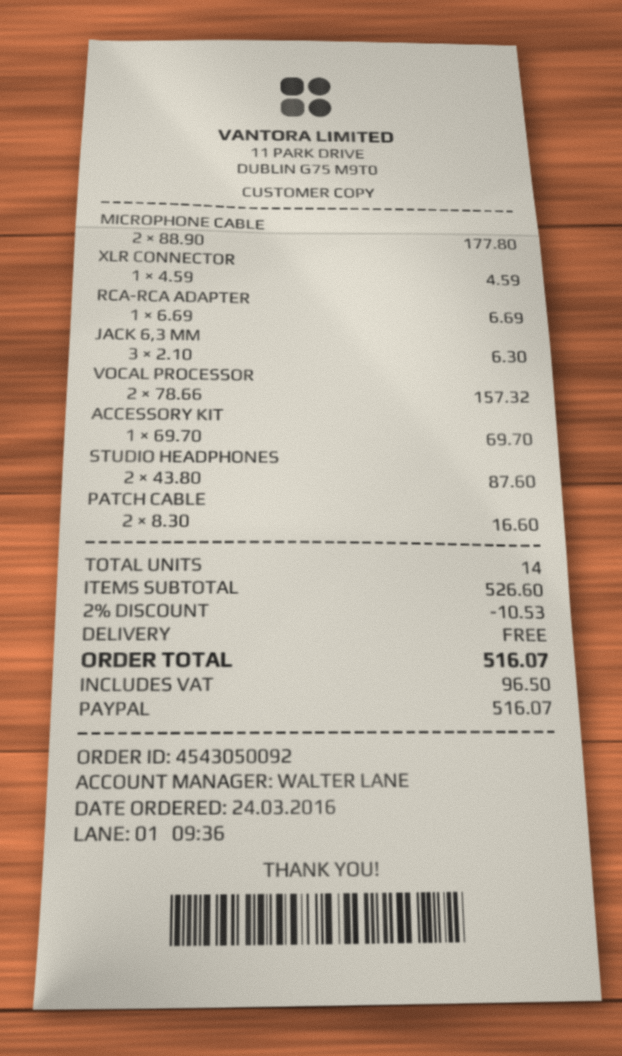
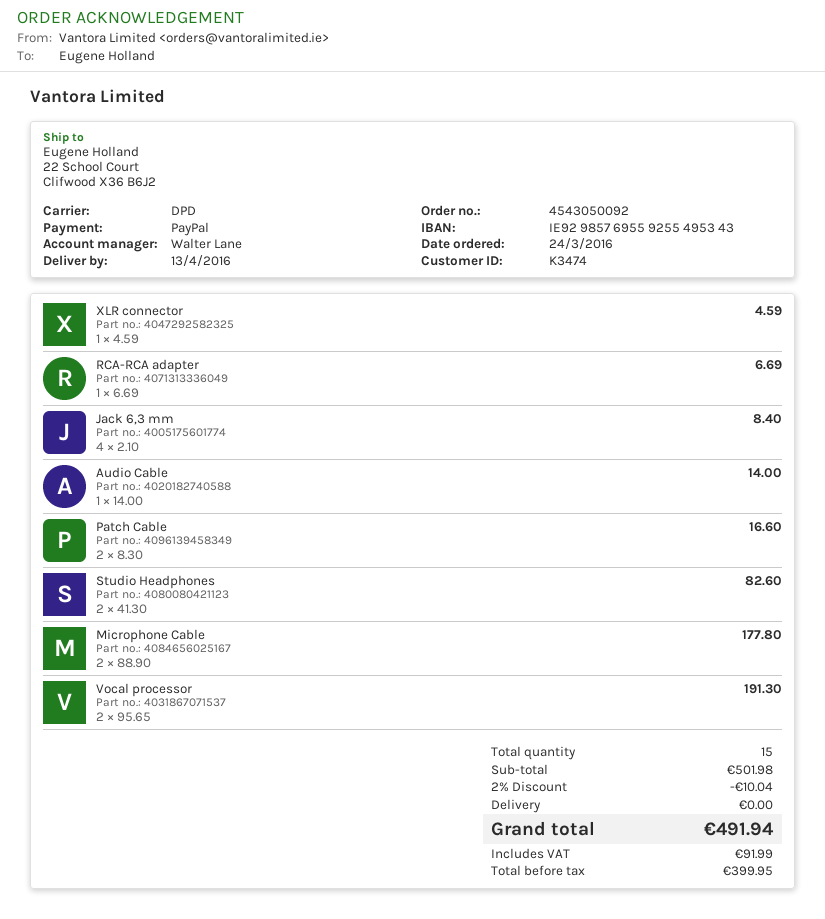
JACK 6,3 MM: 3 x 2.10 = 6.30 -> 4 x 2.10 = 8.40
VOCAL PROCESSOR: 2 x 78.66 = 157.32 -> 2 x 95.65 = 191.30
ACCESSORY KIT: 1 x 69.70 = 69.70 -> none
STUDIO HEADPHONES: 2 x 43.80 = 87.60 -> 2 x 41.30 = 82.60
Audio Cable: none -> 1 x 14.00 = 14.00
total quantity: 14 -> 15
subtotal: 526.60 -> 501.98
discount: 2% = 10.53 -> 2% = 10.04
tax: 96.50 -> 91.99
total: 516.07 -> 491.94

